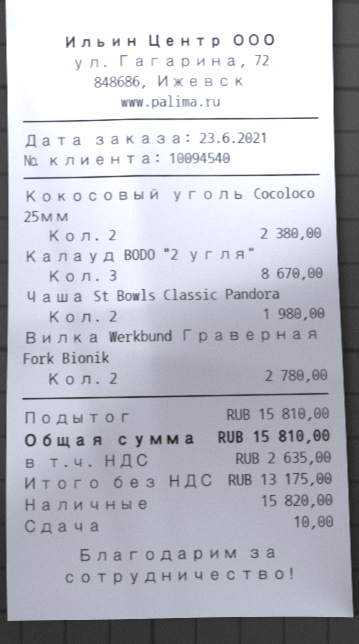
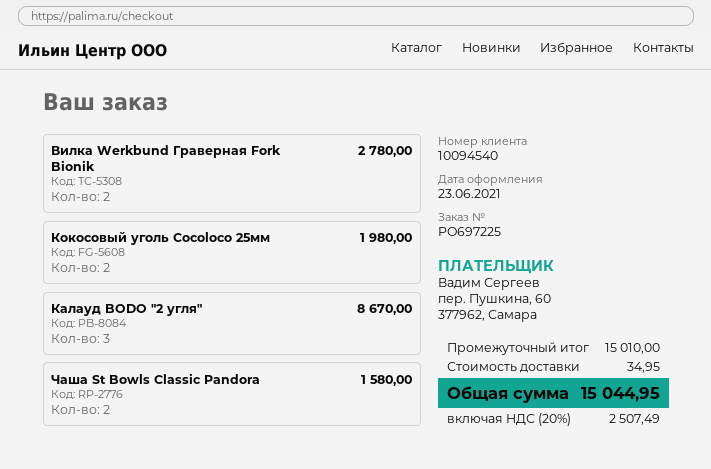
Кокосовый уголь Cocoloco 25мм: 2 for 2380.00 -> 2 for 1980.00
Чаша St Bowls Classic Pandora: 2 for 1980.00 -> 2 for 1580.00
subtotal: 15810.00 -> 15010.00
shipping: none -> 34.95
tax: 2635.00 -> 2507.49
total: 15810.00 -> 15044.95

